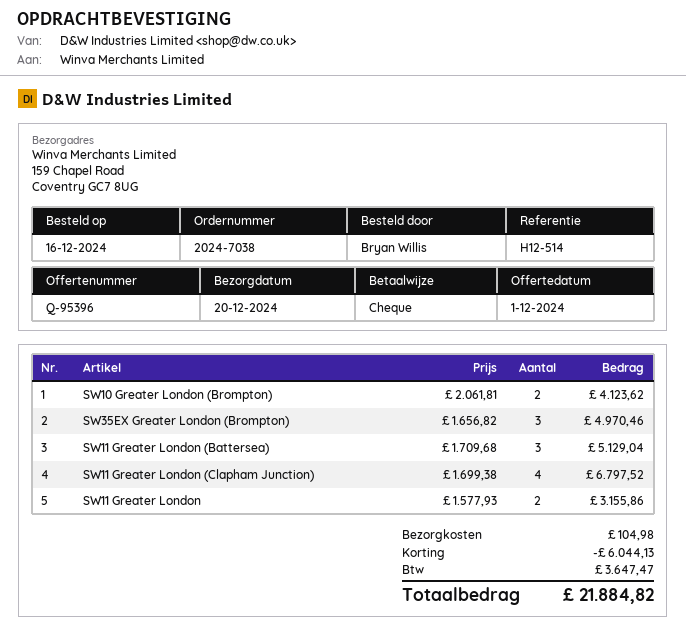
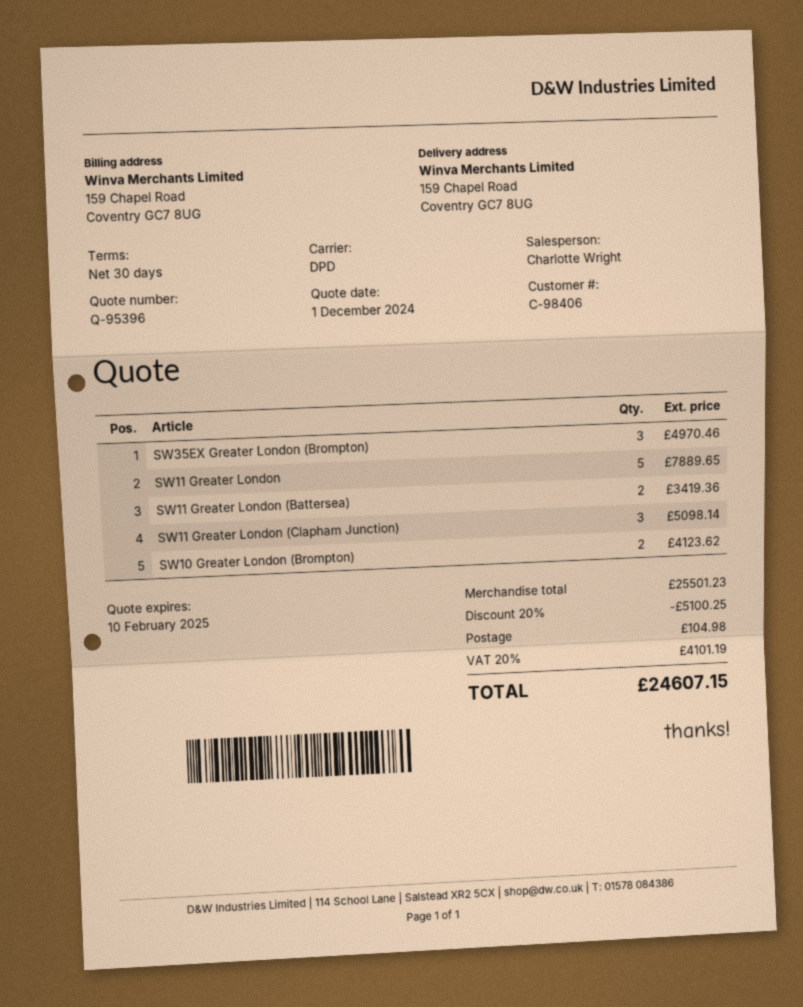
SW11 Greater London (Battersea): 3 for 5129.04 -> 2 for 3419.36
SW11 Greater London (Clapham Junction): 4 for 6797.52 -> 3 for 5098.14
SW11 Greater London: 2 for 3155.86 -> 5 for 7889.65
discount: 6044.13 -> 5100.25
tax: 3647.47 -> 4101.19
total: 21884.82 -> 24607.15

